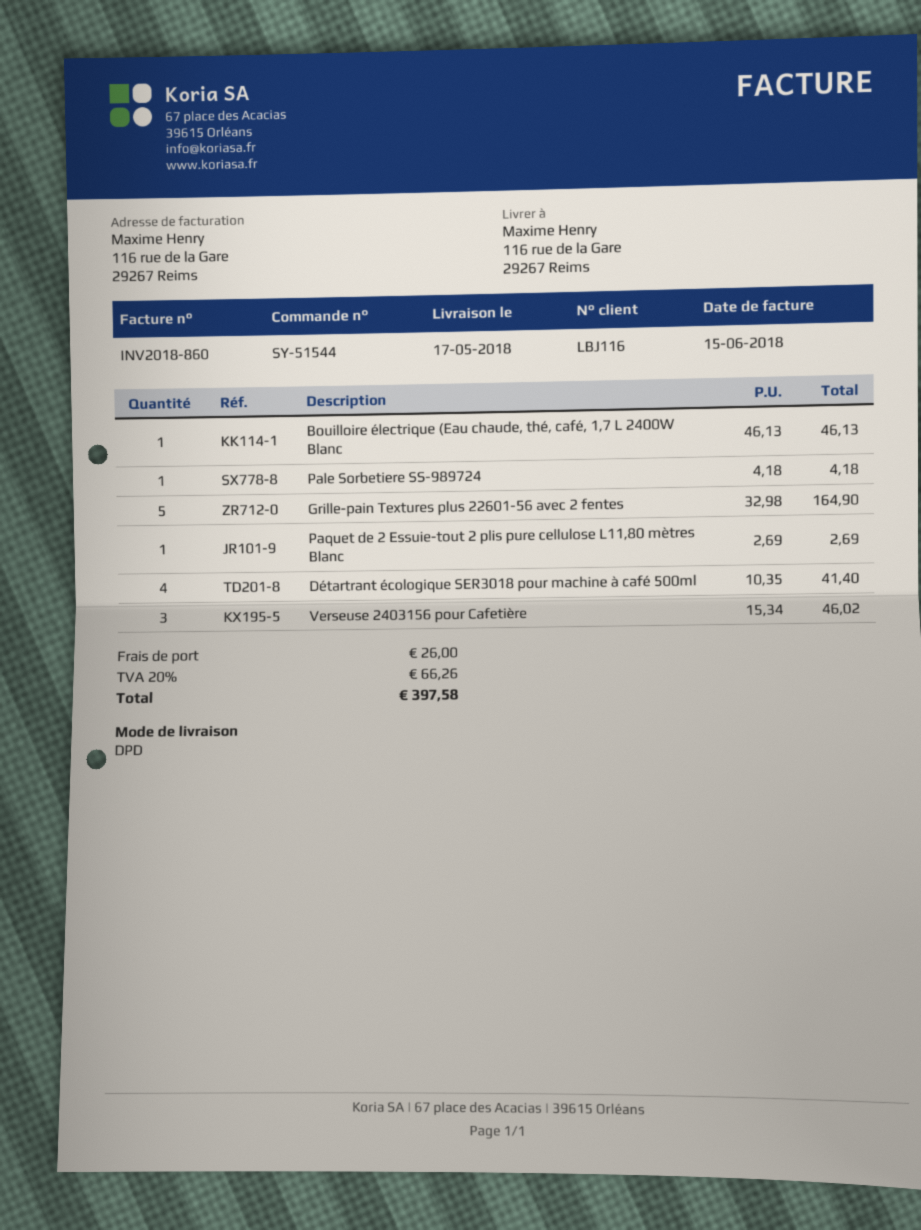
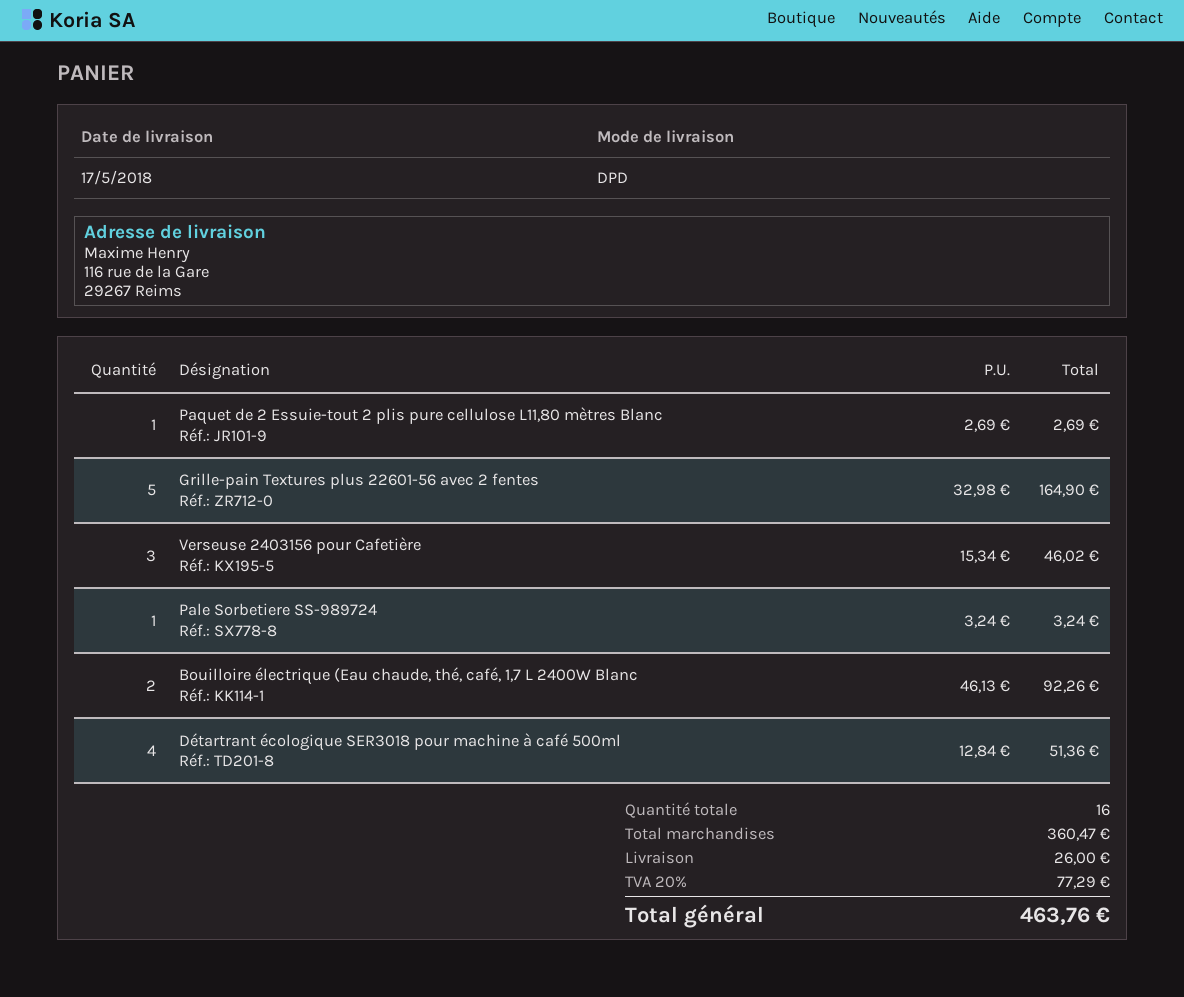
Bouilloire électrique (Eau chaude, thé, café, 1,7 L 2400W Blanc: 1 x 46.13 = 46.13 -> 2 x 46.13 = 92.26
Pale Sorbetiere SS-989724: 1 x 4.18 = 4.18 -> 1 x 3.24 = 3.24
Détartrant écologique SER3018 pour machine à café 500ml: 4 x 10.35 = 41.40 -> 4 x 12.84 = 51.36
tax: 20% = 66.26 -> 20% = 77.29
total: 397.58 -> 463.76

